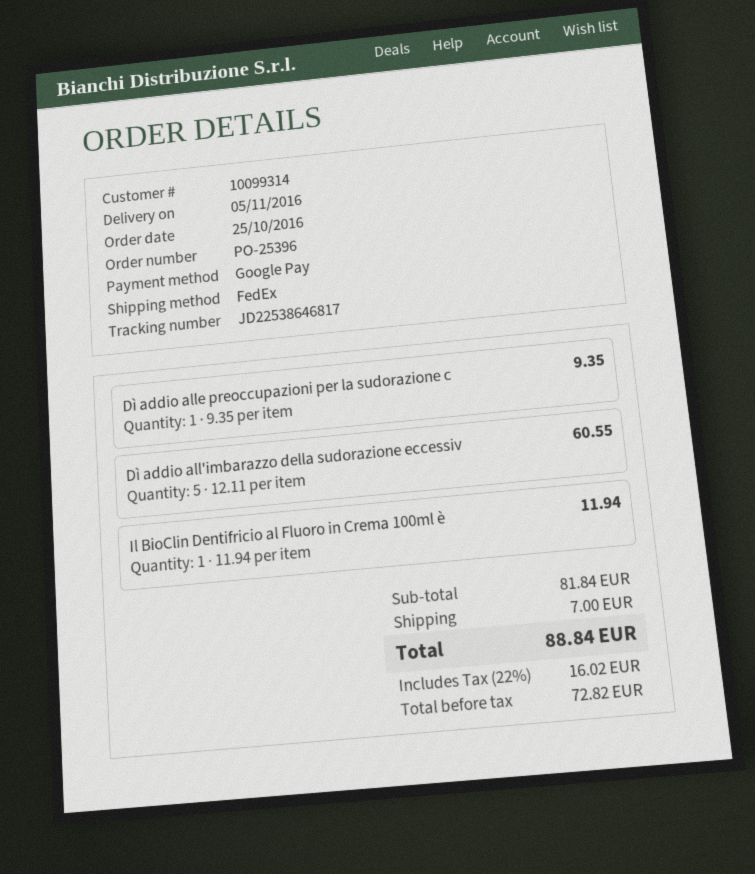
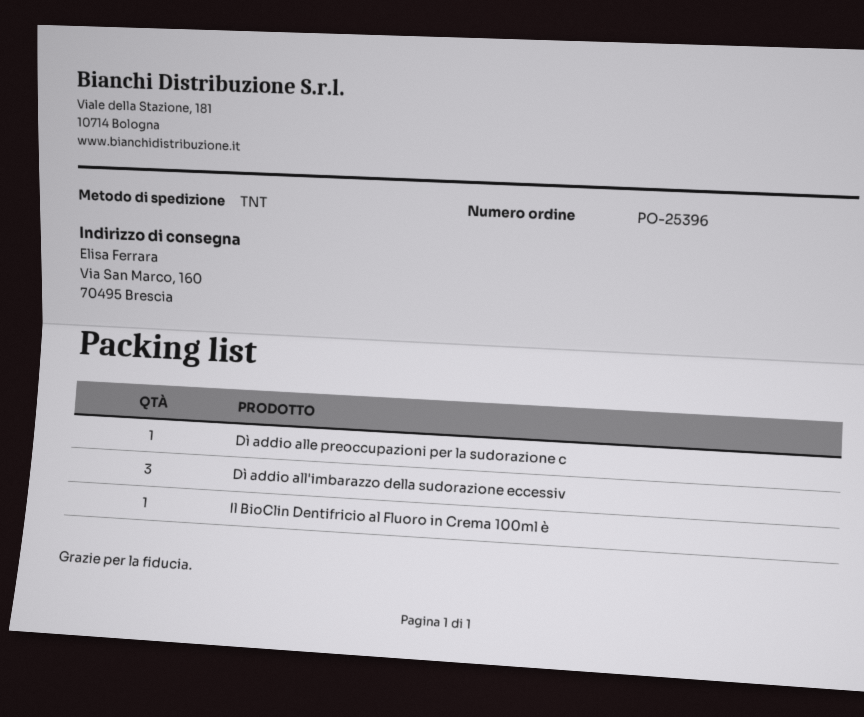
shipping method: FedEx -> TNT
Dì addio all'imbarazzo della sudorazione eccessiv: 5 -> 3

